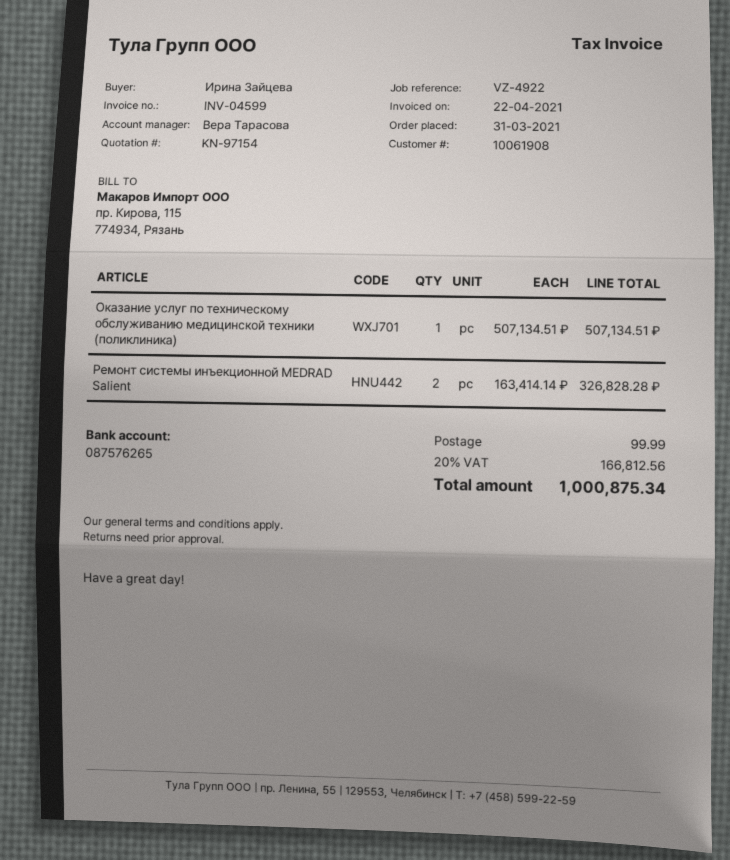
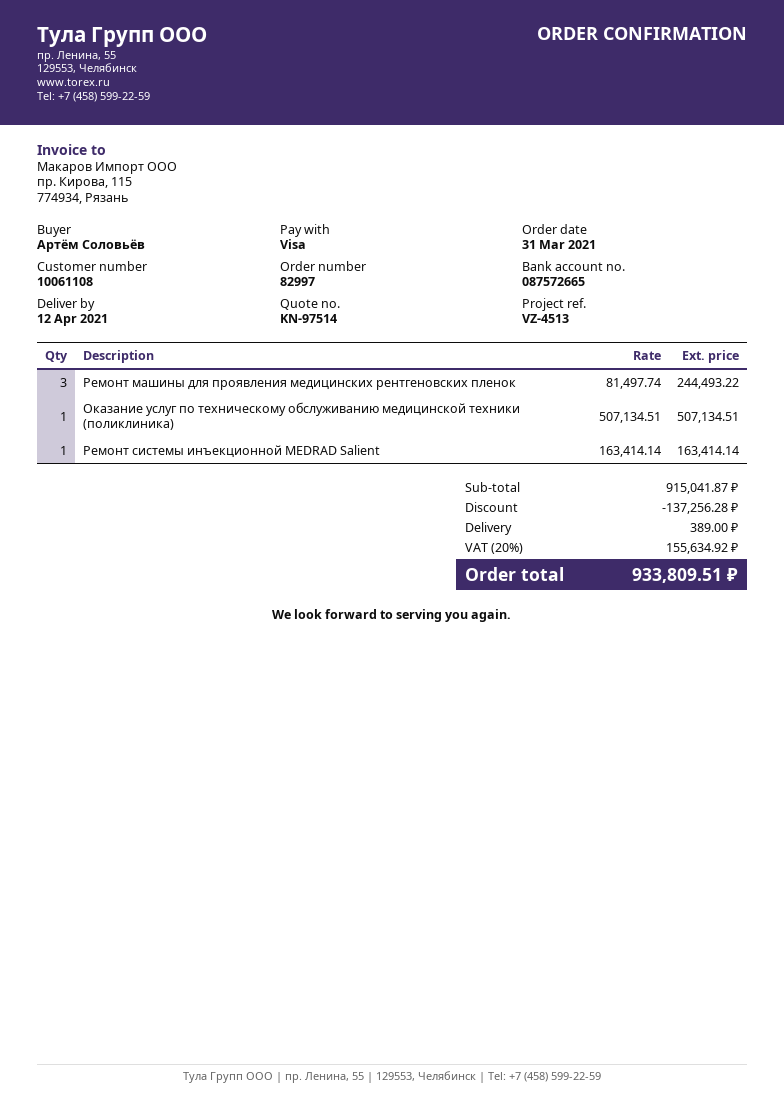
quote number: KN-97154 -> KN-97514
customer number: 10061908 -> 10061108
reference: VZ-4922 -> VZ-4513
ordered by: Ирина Зайцева -> Артём Соловьёв
bank account: 087576265 -> 087572665
Ремонт системы инъекционной MEDRAD Salient: 2 x 163414.14 = 326828.28 -> 1 x 163414.14 = 163414.14
Ремонт машины для проявления медицинских рентгеновских пленок: none -> 3 x 81497.74 = 244493.22
discount: none -> 137256.28
shipping: 99.99 -> 389.00
tax: 20% = 166812.56 -> 20% = 155634.92
total: 1000875.34 -> 933809.51

